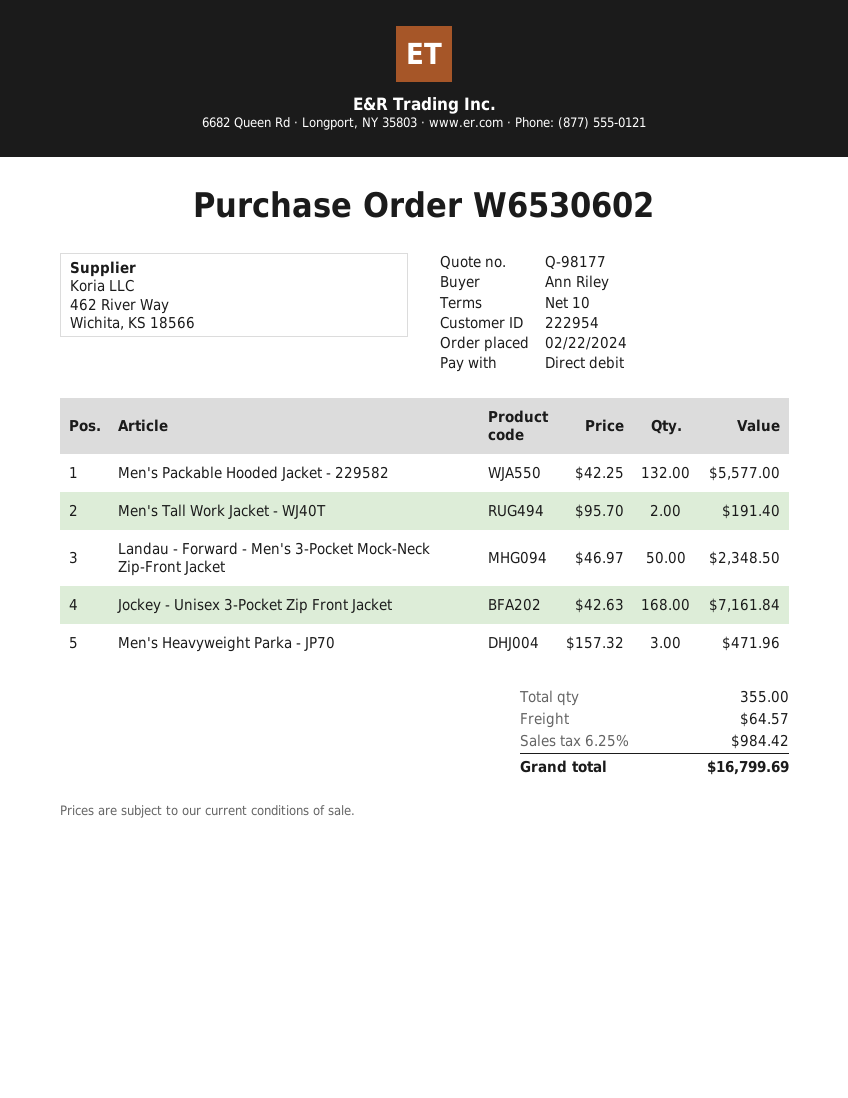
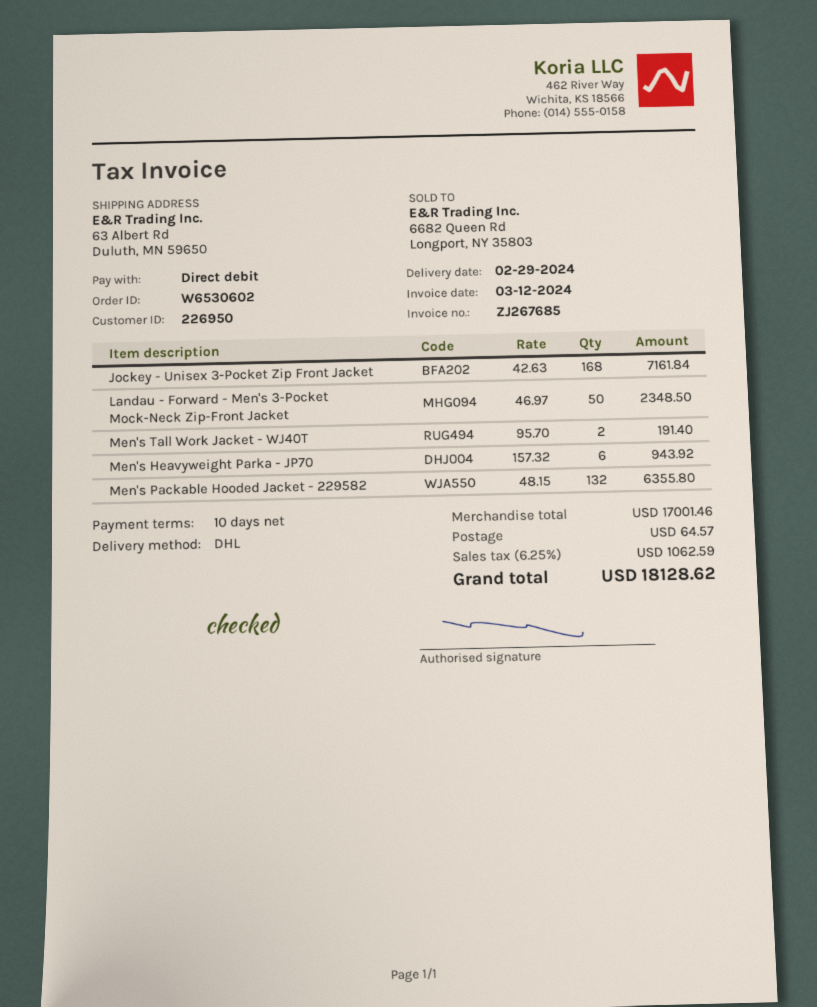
customer number: 222954 -> 226950
Men's Packable Hooded Jacket - 229582: 132 x 42.25 = 5577.00 -> 132 x 48.15 = 6355.80
Men's Heavyweight Parka - JP70: 3 x 157.32 = 471.96 -> 6 x 157.32 = 943.92
tax: 6.25% = 984.42 -> 6.25% = 1062.59
total: 16799.69 -> 18128.62

